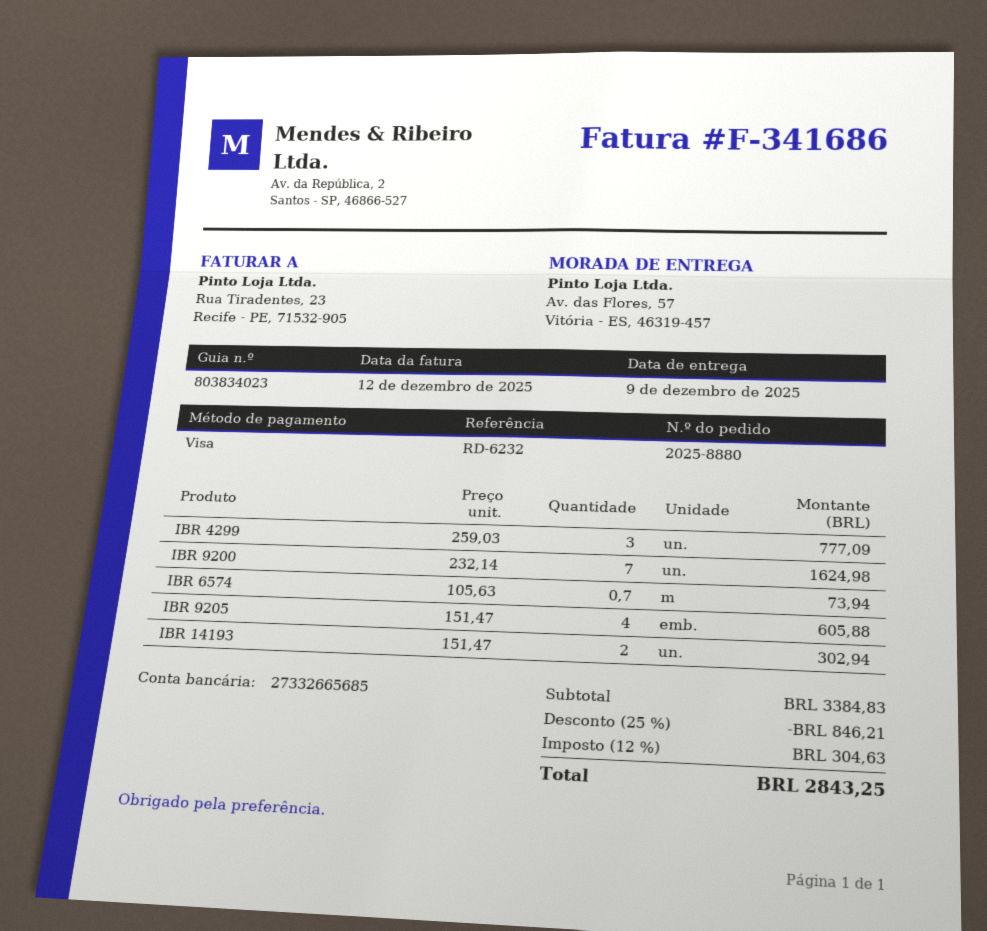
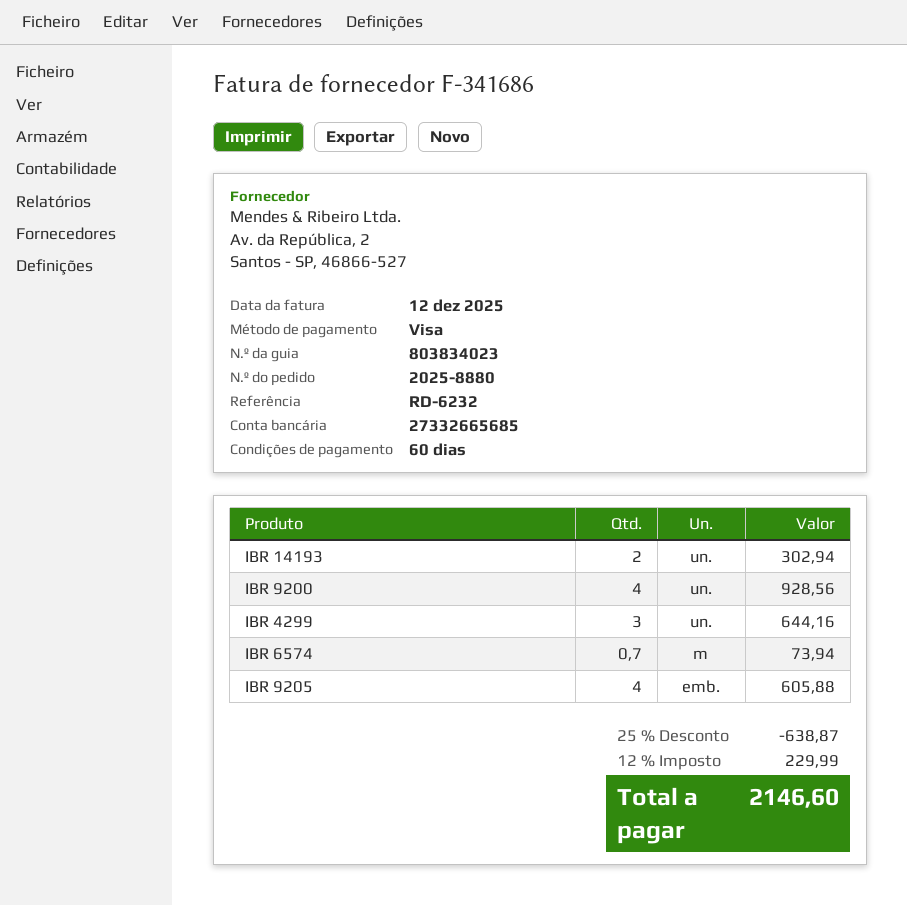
IBR 4299: 3 for 777.09 -> 3 for 644.16
IBR 9200: 7 for 1624.98 -> 4 for 928.56
discount: 25% = 846.21 -> 25% = 638.87
tax: 12% = 304.63 -> 12% = 229.99
total: 2843.25 -> 2146.60

